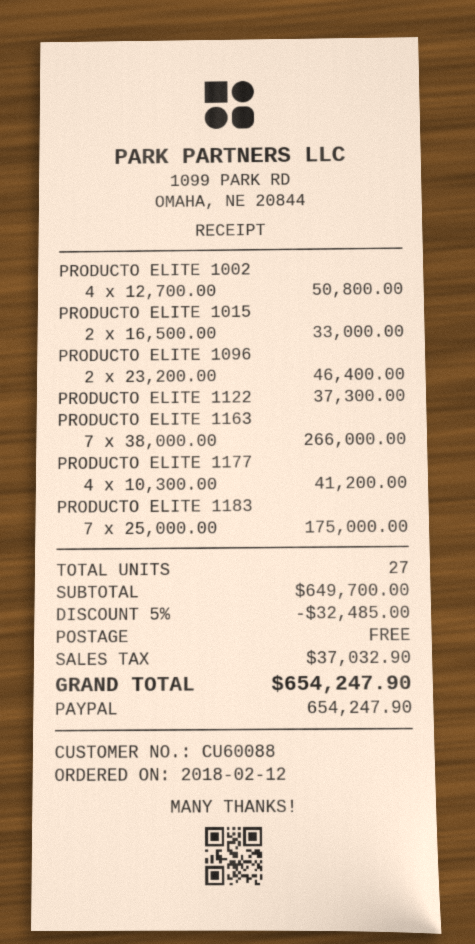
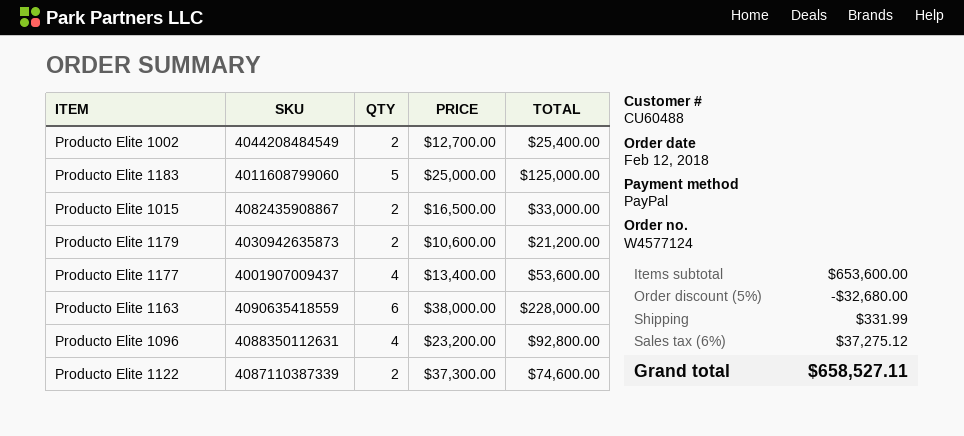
customer number: CU60088 -> CU60488
PRODUCTO ELITE 1002: 4 x 12700.00 = 50800.00 -> 2 x 12700.00 = 25400.00
PRODUCTO ELITE 1096: 2 x 23200.00 = 46400.00 -> 4 x 23200.00 = 92800.00
PRODUCTO ELITE 1122: 1 x 37300.00 = 37300.00 -> 2 x 37300.00 = 74600.00
PRODUCTO ELITE 1163: 7 x 38000.00 = 266000.00 -> 6 x 38000.00 = 228000.00
PRODUCTO ELITE 1177: 4 x 10300.00 = 41200.00 -> 4 x 13400.00 = 53600.00
PRODUCTO ELITE 1183: 7 x 25000.00 = 175000.00 -> 5 x 25000.00 = 125000.00
Producto Elite 1179: none -> 2 x 10600.00 = 21200.00
subtotal: 649700.00 -> 653600.00
discount: 5% = 32485.00 -> 5% = 32680.00
shipping: 0.00 -> 331.99
tax: 37032.90 -> 37275.12
total: 654247.90 -> 658527.11

